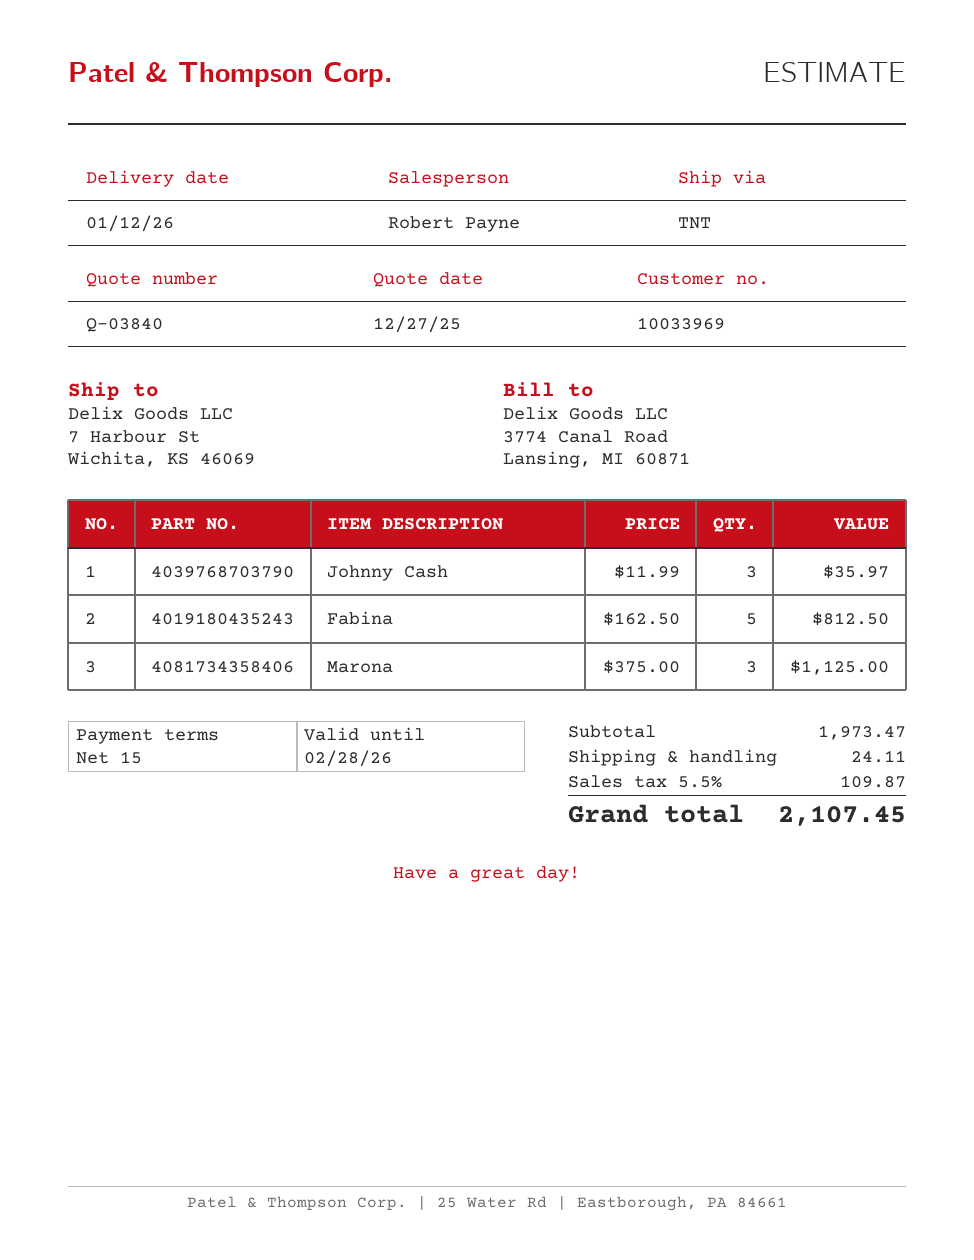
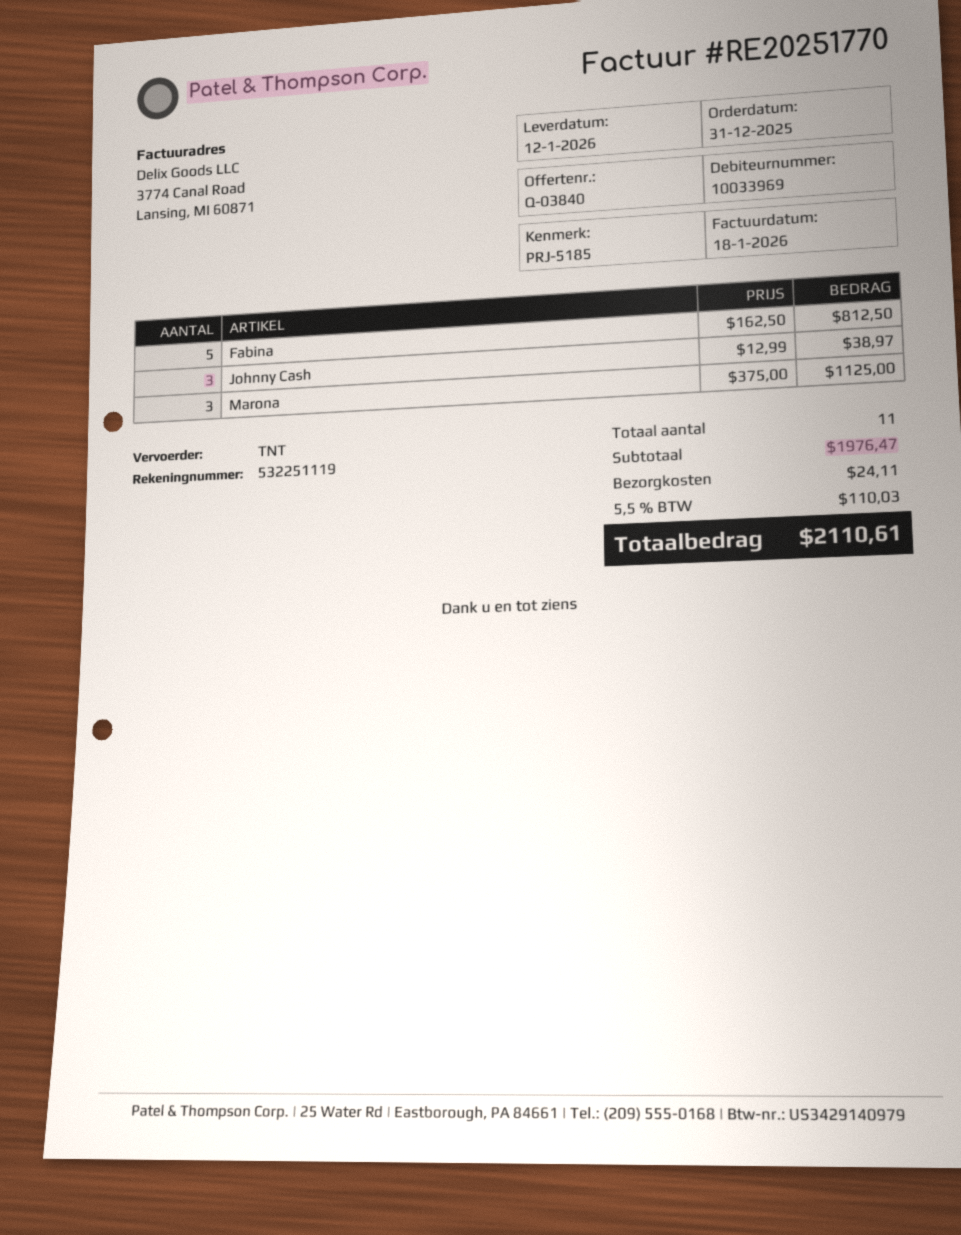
Johnny Cash: 3 x 11.99 = 35.97 -> 3 x 12.99 = 38.97
subtotal: 1973.47 -> 1976.47
tax: 5.5% = 109.87 -> 5.5% = 110.03
total: 2107.45 -> 2110.61

